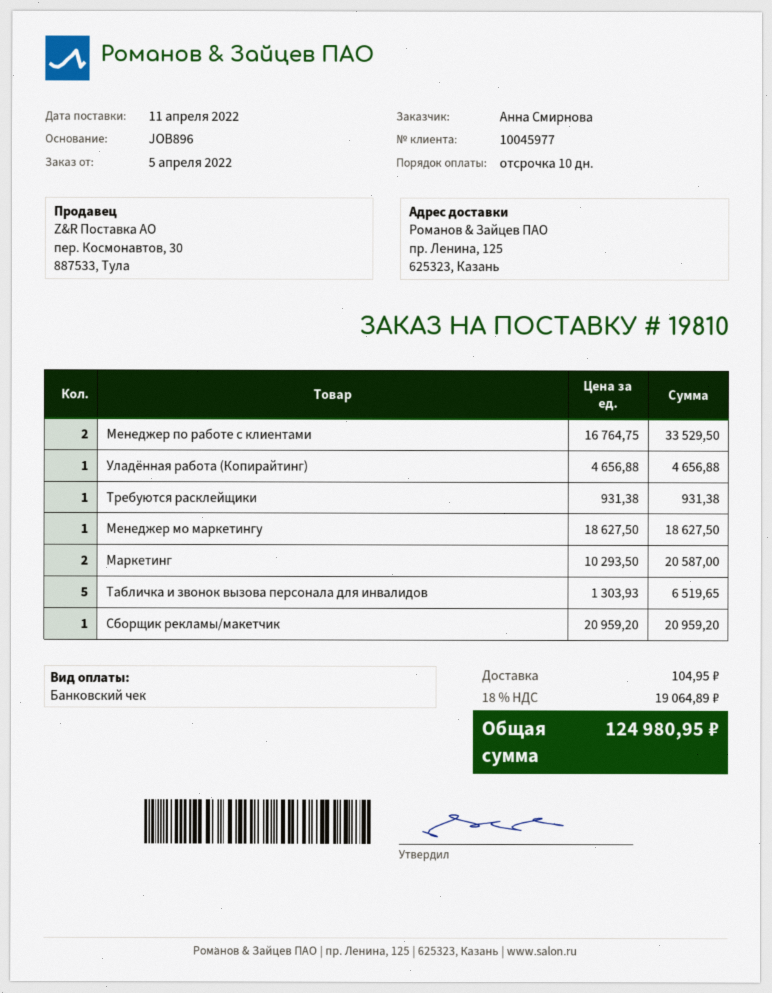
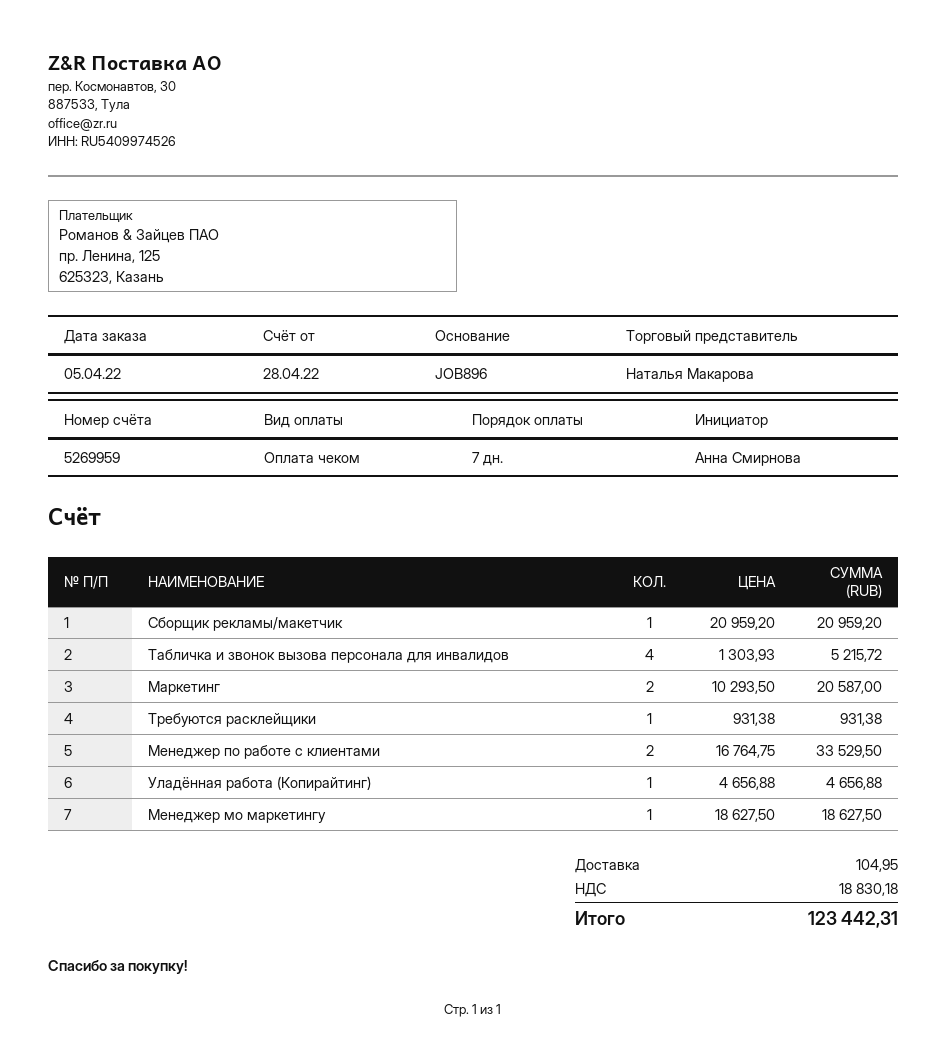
payment terms: 10 days -> 7 days
Табличка и звонок вызова персонала для инвалидов: 5 x 1303.93 = 6519.65 -> 4 x 1303.93 = 5215.72
tax: 19064.89 -> 18830.18
total: 124980.95 -> 123442.31

